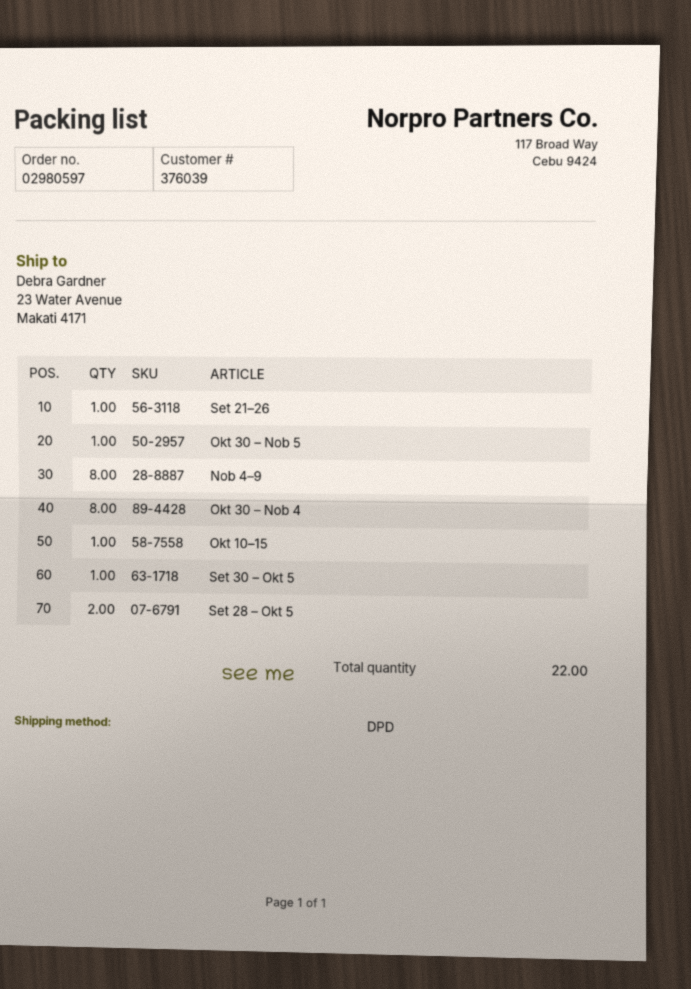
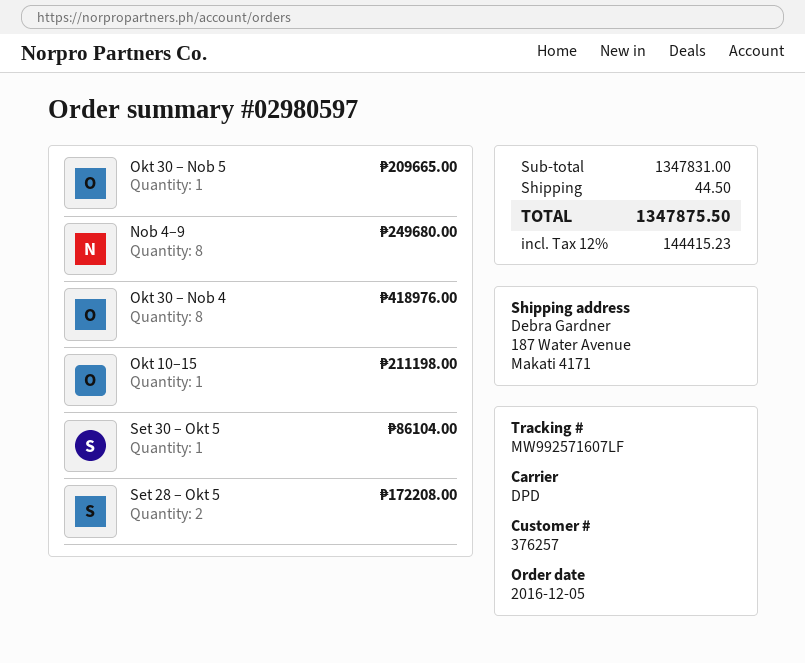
customer number: 376039 -> 376257
ship to: 23 Water Avenue, Makati 4171 -> 187 Water Avenue, Makati 4171
Set 21–26: 1 -> none

